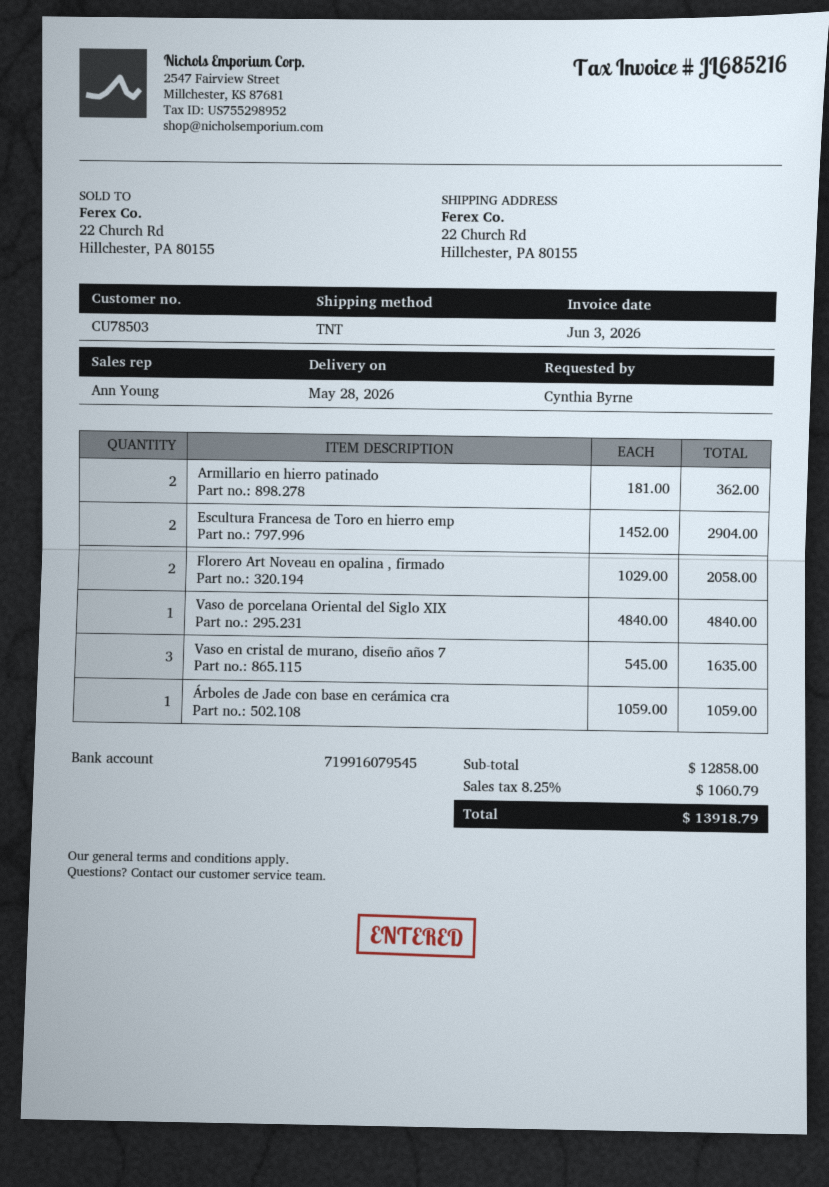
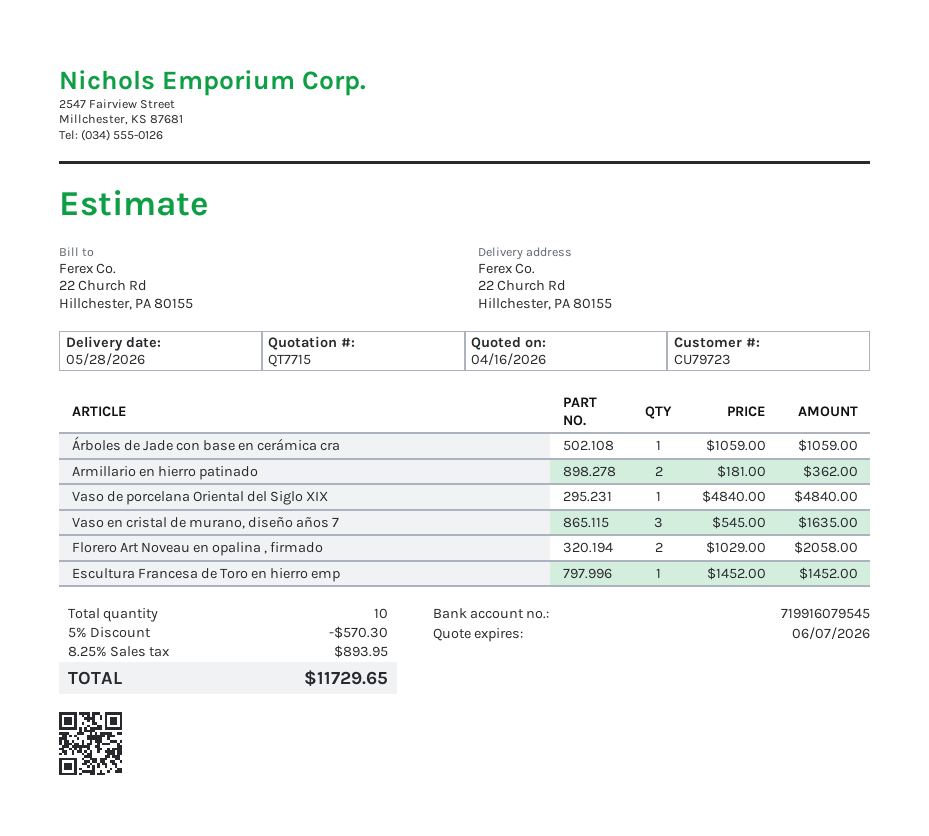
customer number: CU78503 -> CU79723
Escultura Francesa de Toro en hierro emp: 2 x 1452.00 = 2904.00 -> 1 x 1452.00 = 1452.00
discount: none -> 5% = 570.30
tax: 8.25% = 1060.79 -> 8.25% = 893.95
total: 13918.79 -> 11729.65

